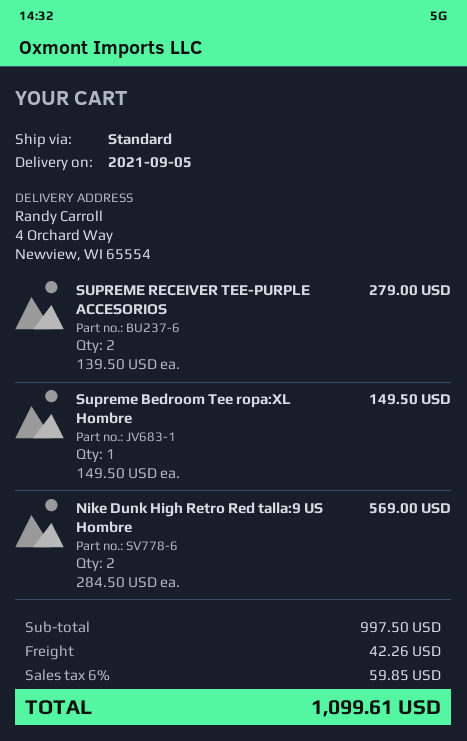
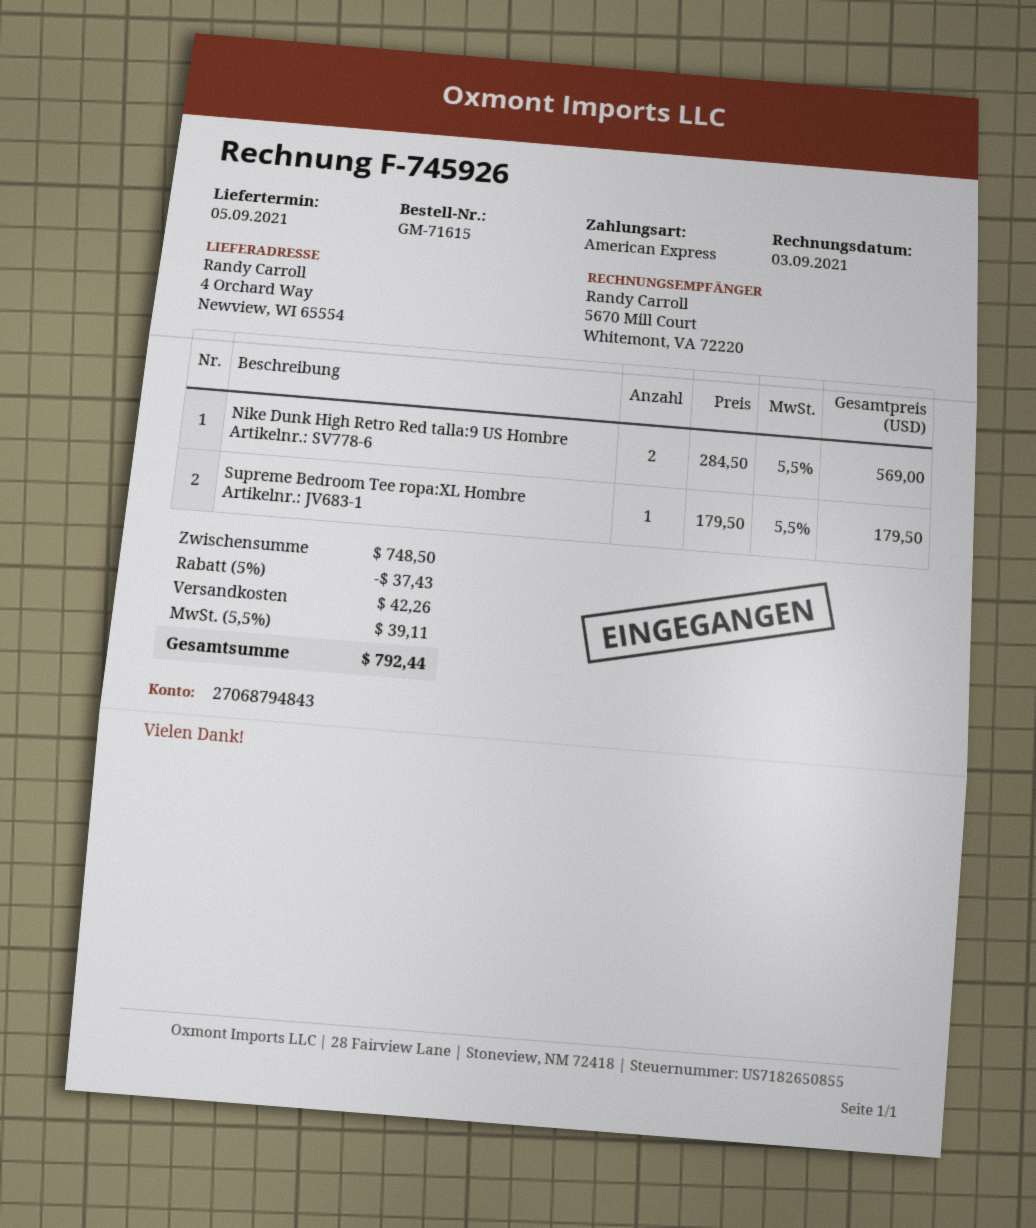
SUPREME RECEIVER TEE-PURPLE ACCESORIOS: 2 x 139.50 = 279.00 -> none
Supreme Bedroom Tee ropa:XL Hombre: 1 x 149.50 = 149.50 -> 1 x 179.50 = 179.50
subtotal: 997.50 -> 748.50
discount: none -> 5% = 37.43
tax: 6% = 59.85 -> 5.5% = 39.11
total: 1099.61 -> 792.44

